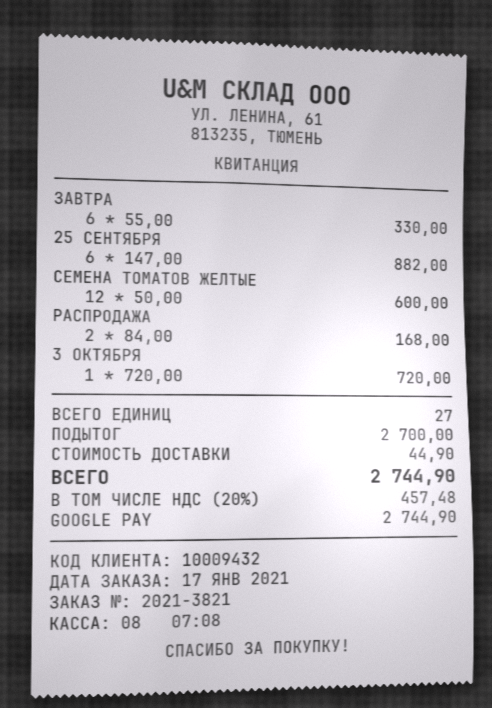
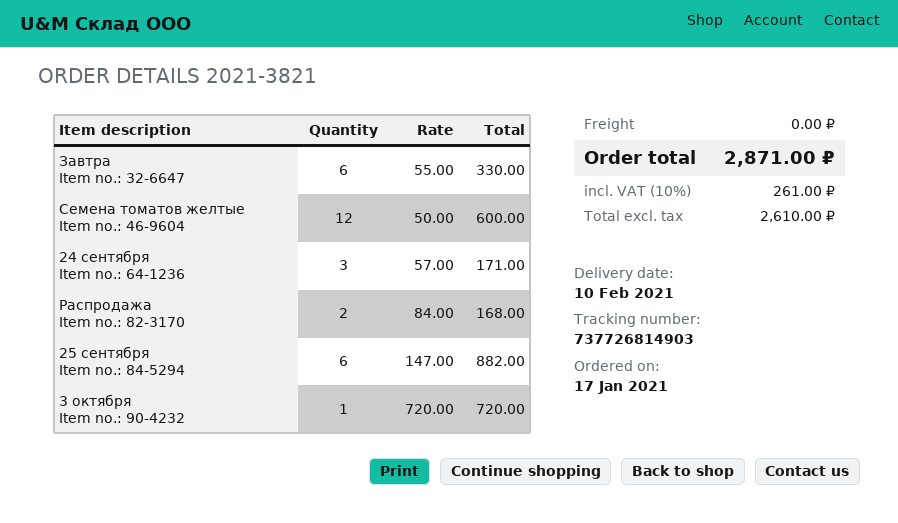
24 сентября: none -> 3 x 57.00 = 171.00
shipping: 44.90 -> 0.00
tax: 20% = 457.48 -> 10% = 261.00
total: 2744.90 -> 2871.00

